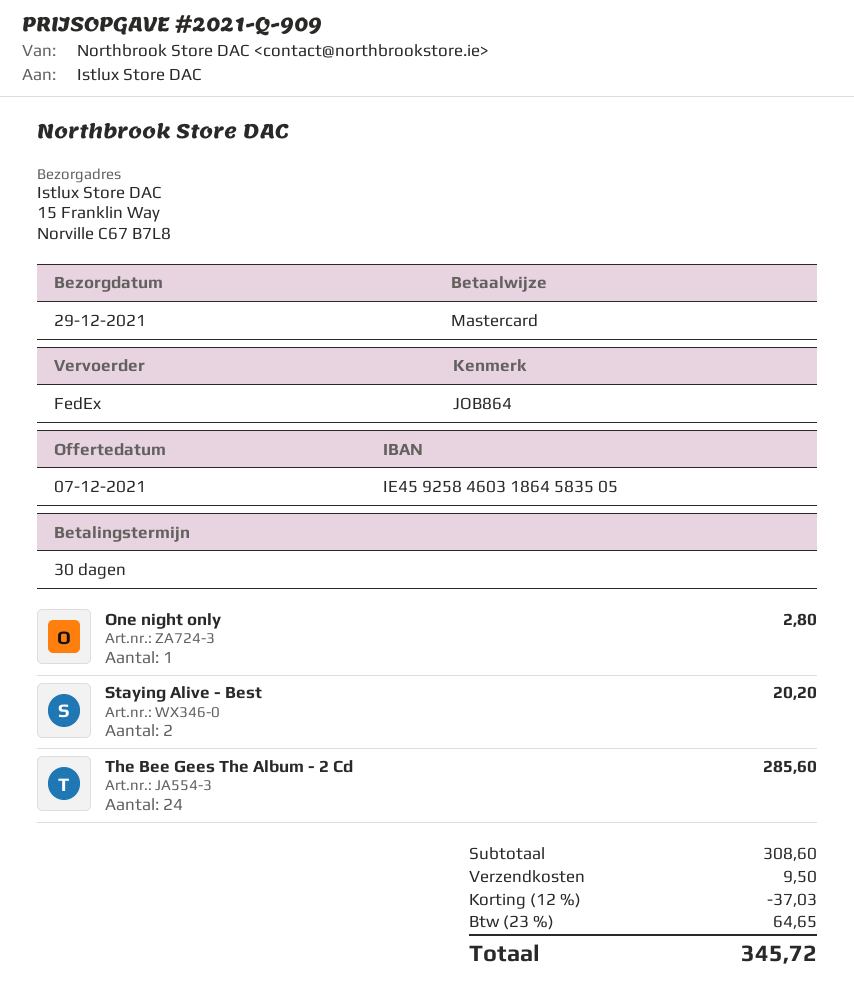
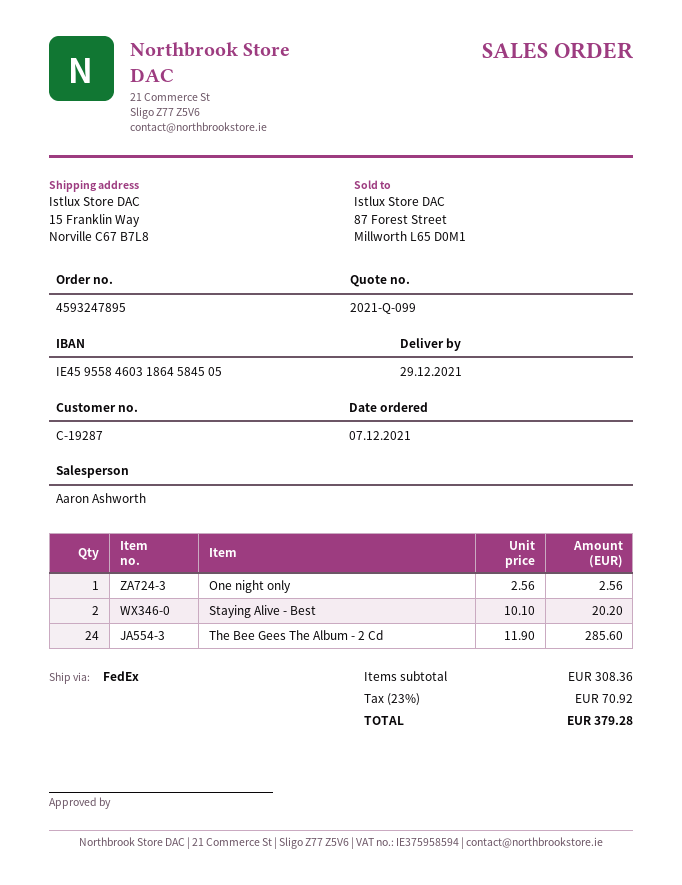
quote number: 2021-Q-909 -> 2021-Q-099
bank account: IE45925846031864583505 -> IE45955846031864584505
One night only: 1 for 2.80 -> 1 for 2.56
subtotal: 308.60 -> 308.36
discount: 12% = 37.03 -> none
shipping: 9.50 -> none
tax: 23% = 64.65 -> 23% = 70.92
total: 345.72 -> 379.28

